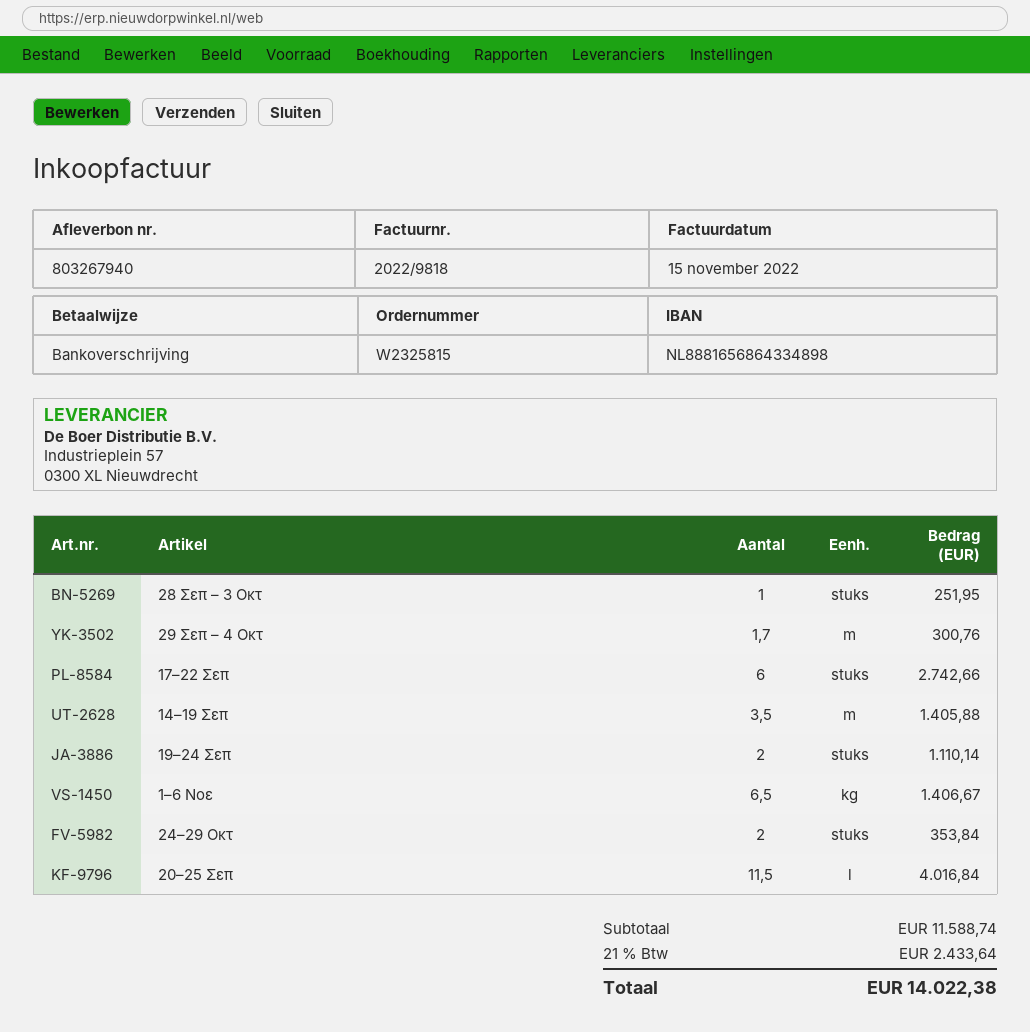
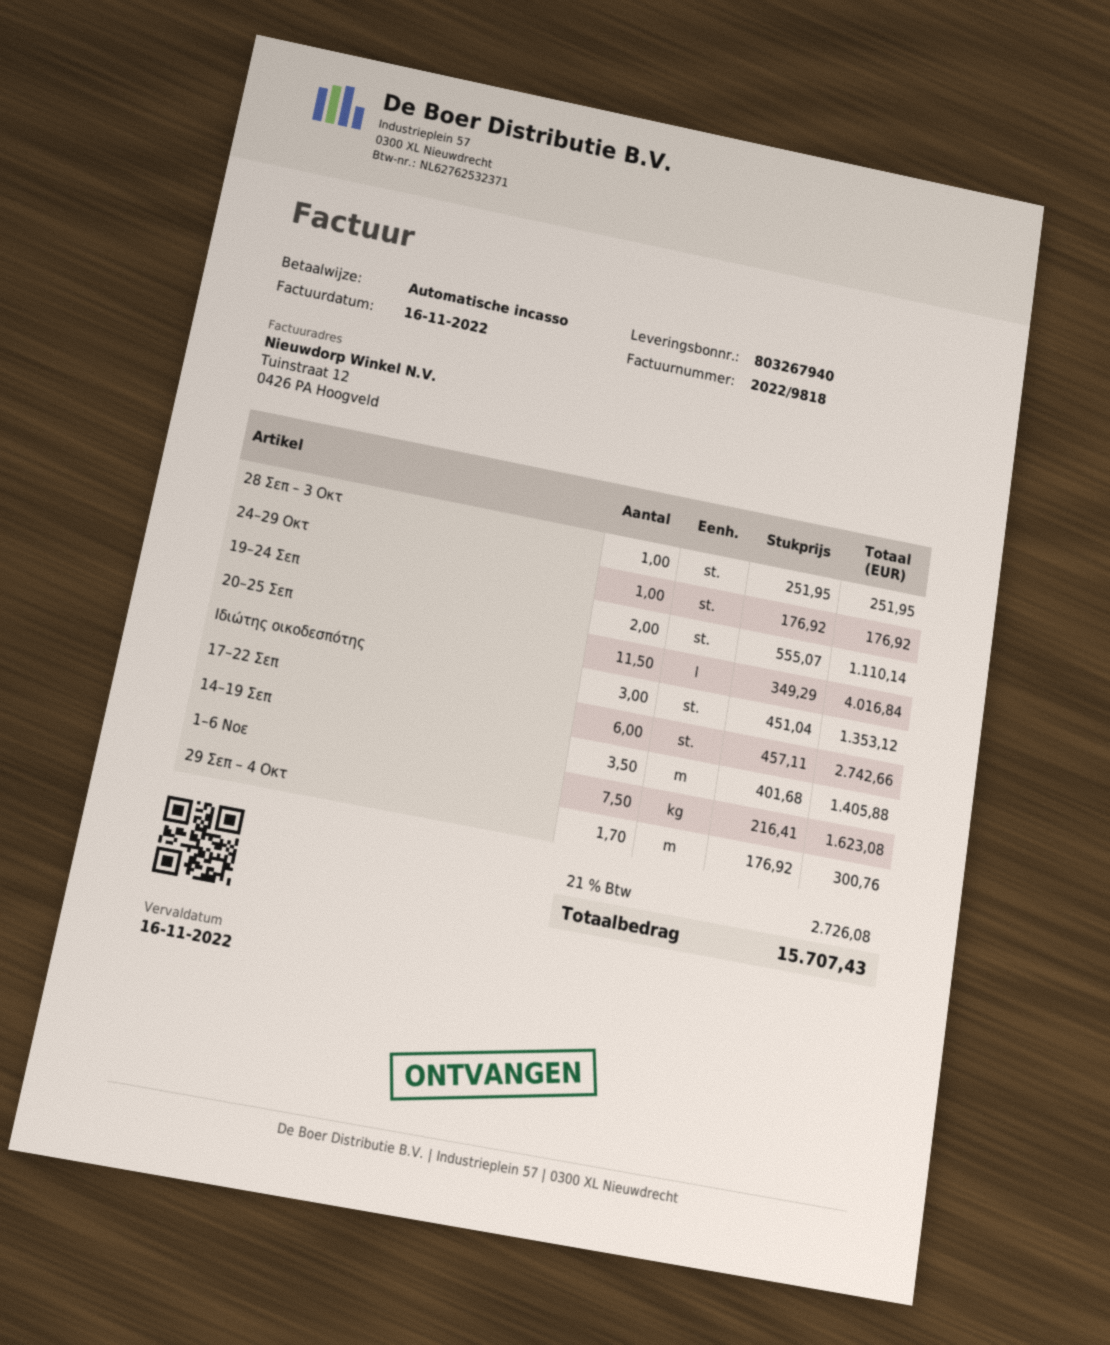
invoice date: 2022-11-15 -> 2022-11-16
payment method: bank transfer -> direct debit
1–6 Νοε: 6.5 for 1406.67 -> 7.5 for 1623.08
24–29 Οκτ: 2 for 353.84 -> 1 for 176.92
Ιδιώτης οικοδεσπότης: none -> 3 for 1353.12
tax: 21% = 2433.64 -> 21% = 2726.08
total: 14022.38 -> 15707.43

